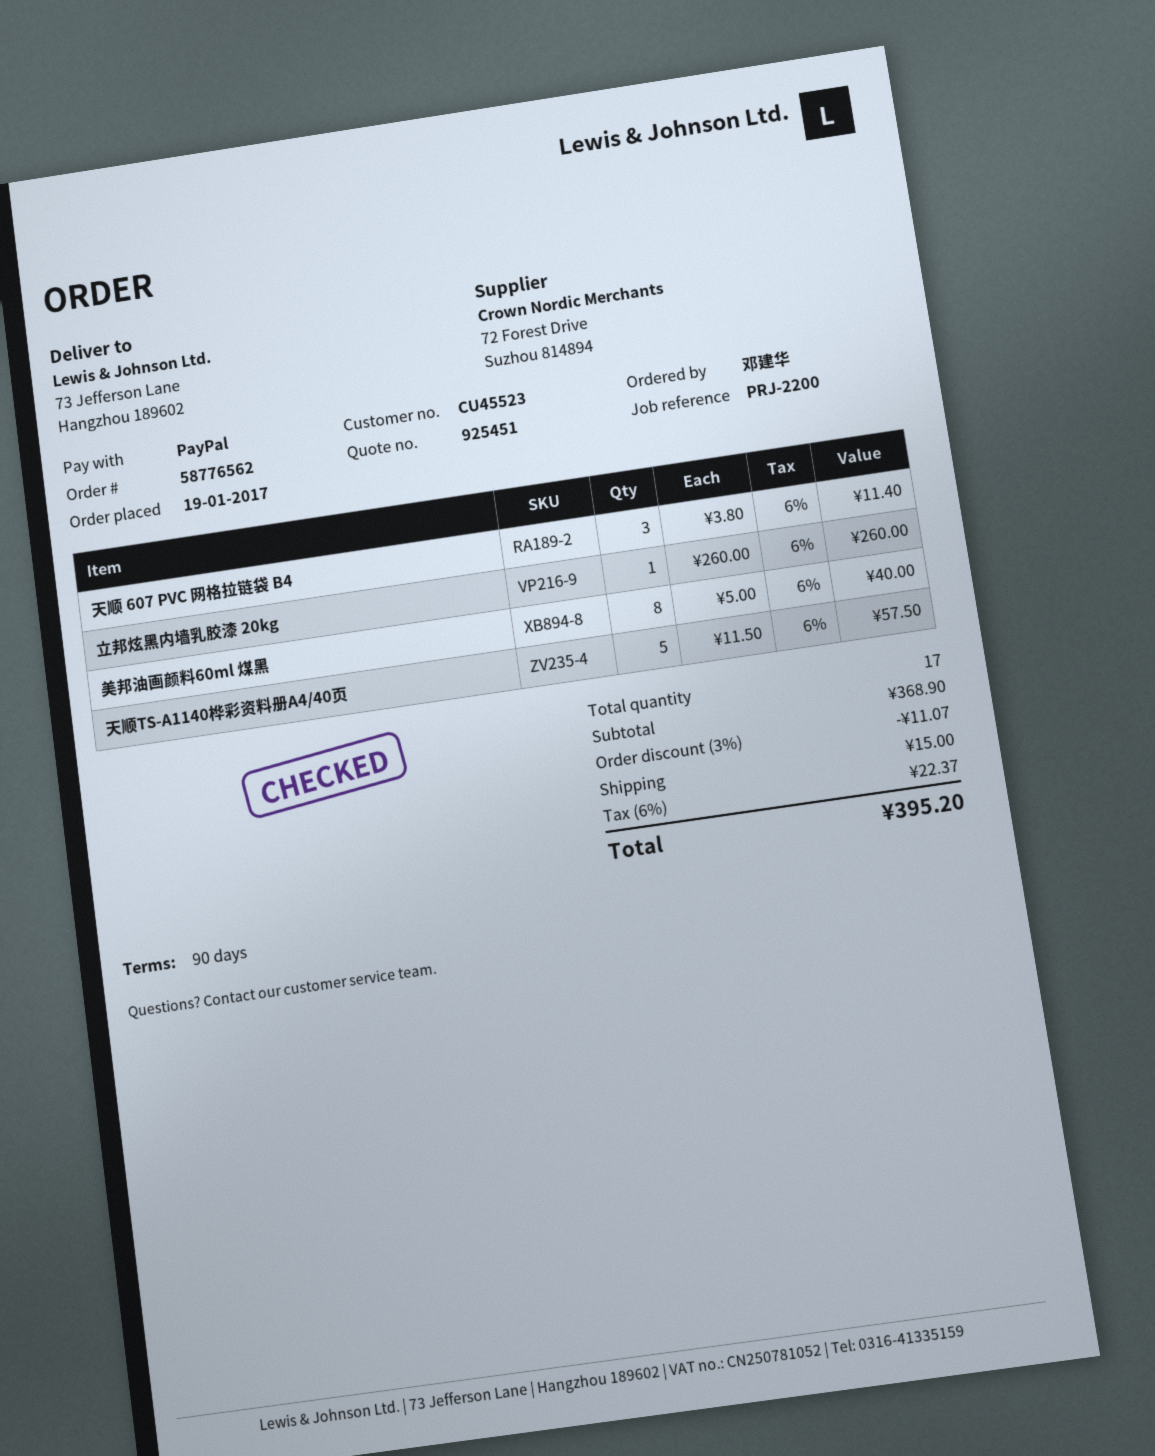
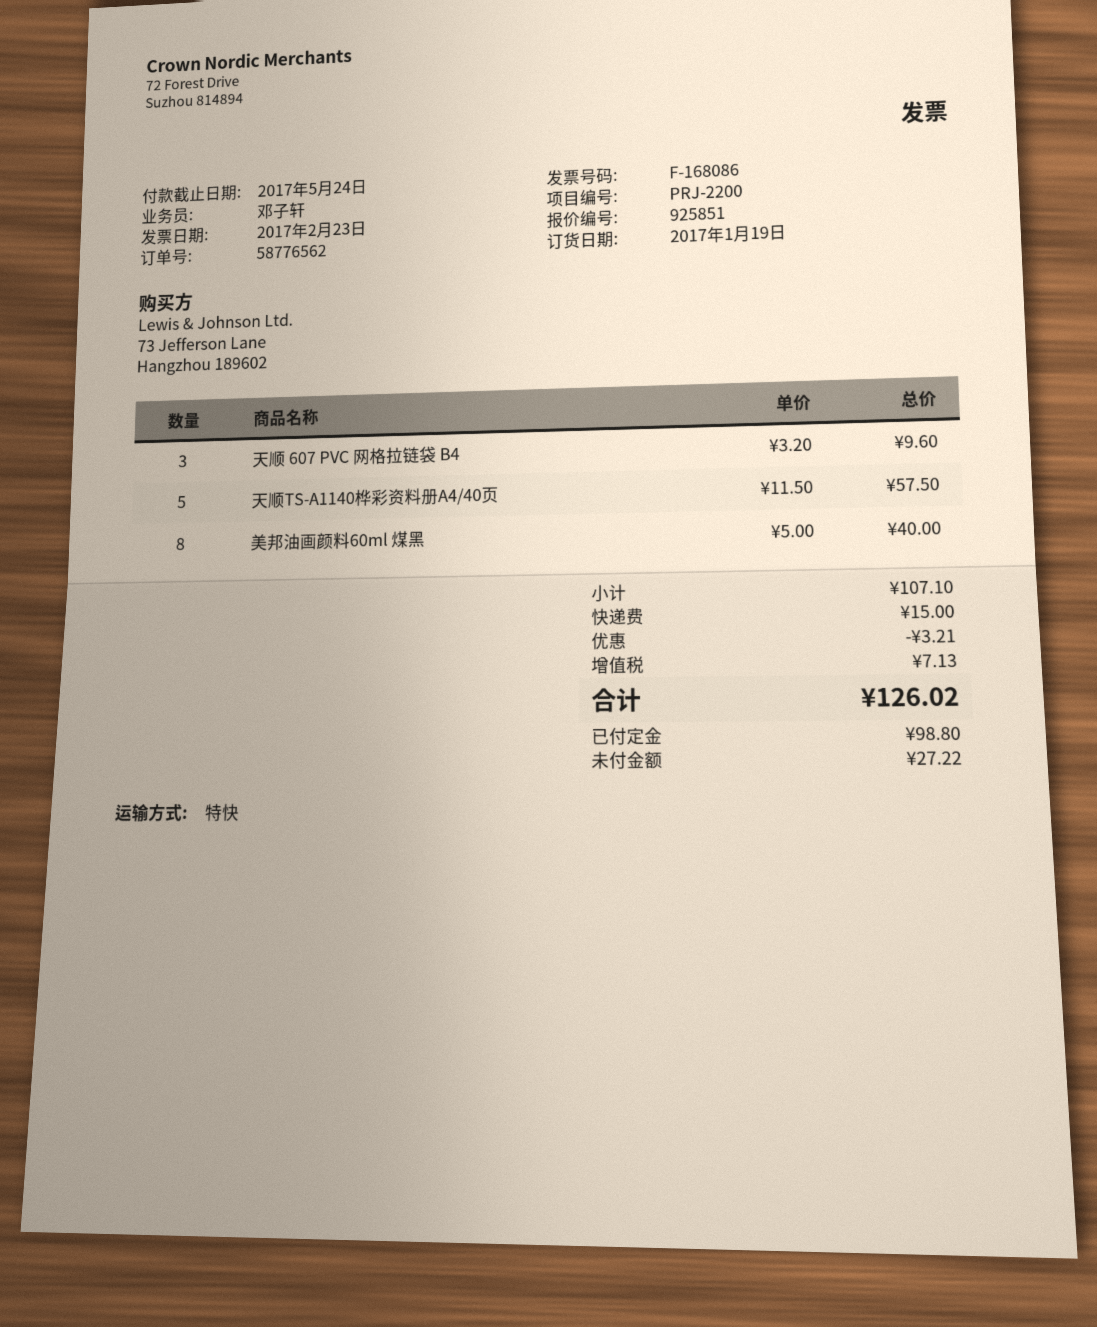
quote number: 925451 -> 925851
天顺 607 PVC 网格拉链袋 B4: 3 x 3.80 = 11.40 -> 3 x 3.20 = 9.60
立邦炫黑内墙乳胶漆 20kg: 1 x 260.00 = 260.00 -> none
subtotal: 368.90 -> 107.10
discount: 11.07 -> 3.21
tax: 22.37 -> 7.13
total: 395.20 -> 126.02

